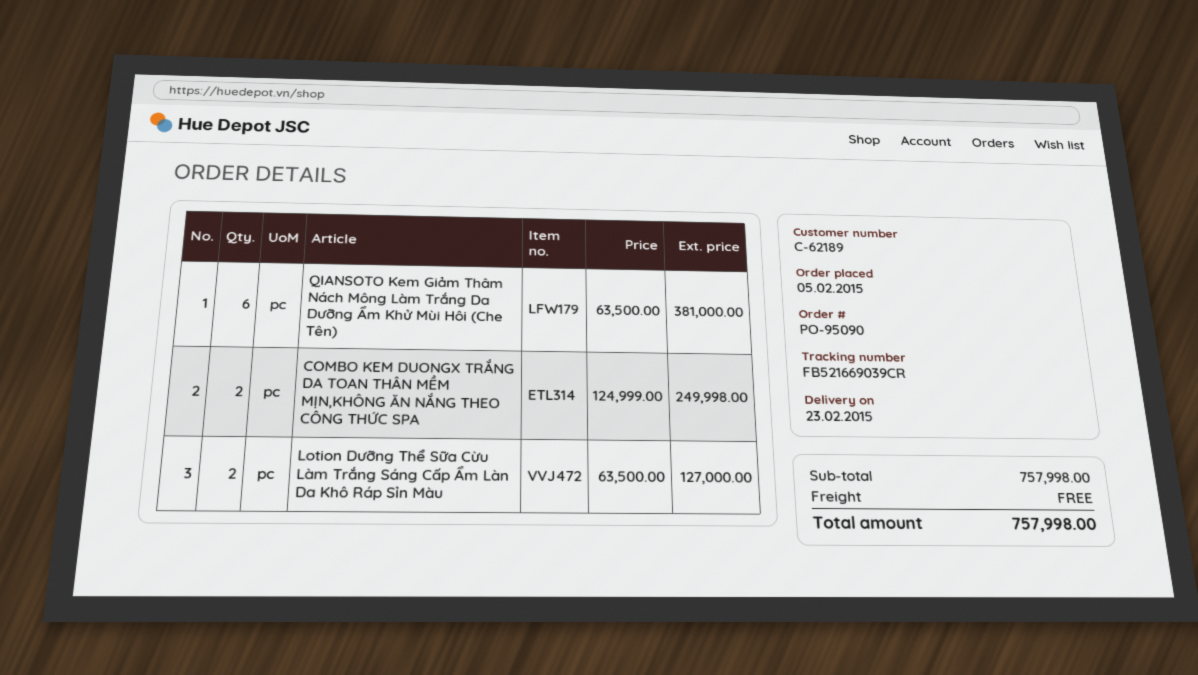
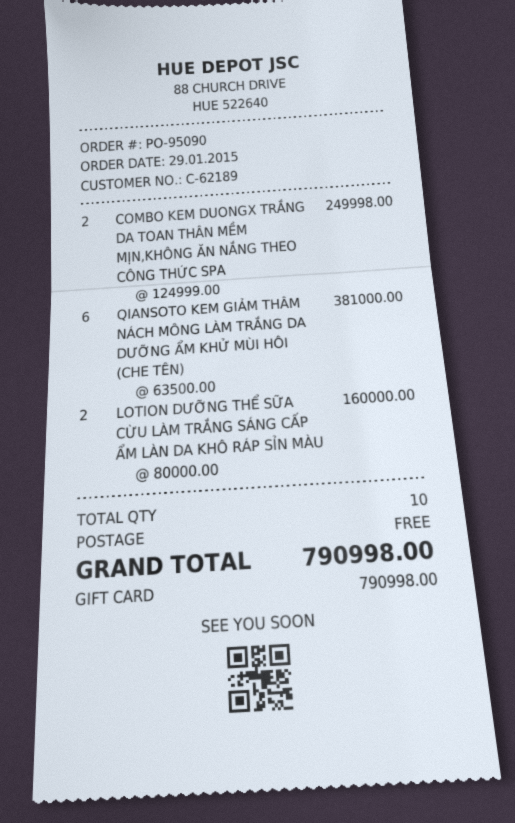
order date: 2015-02-05 -> 2015-01-29
Lotion Dưỡng Thể Sữa Cừu Làm Trắng Sáng Cấp Ẩm Làn Da Khô Ráp Sỉn Màu: 2 x 63500.00 = 127000.00 -> 2 x 80000.00 = 160000.00
total: 757998.00 -> 790998.00

